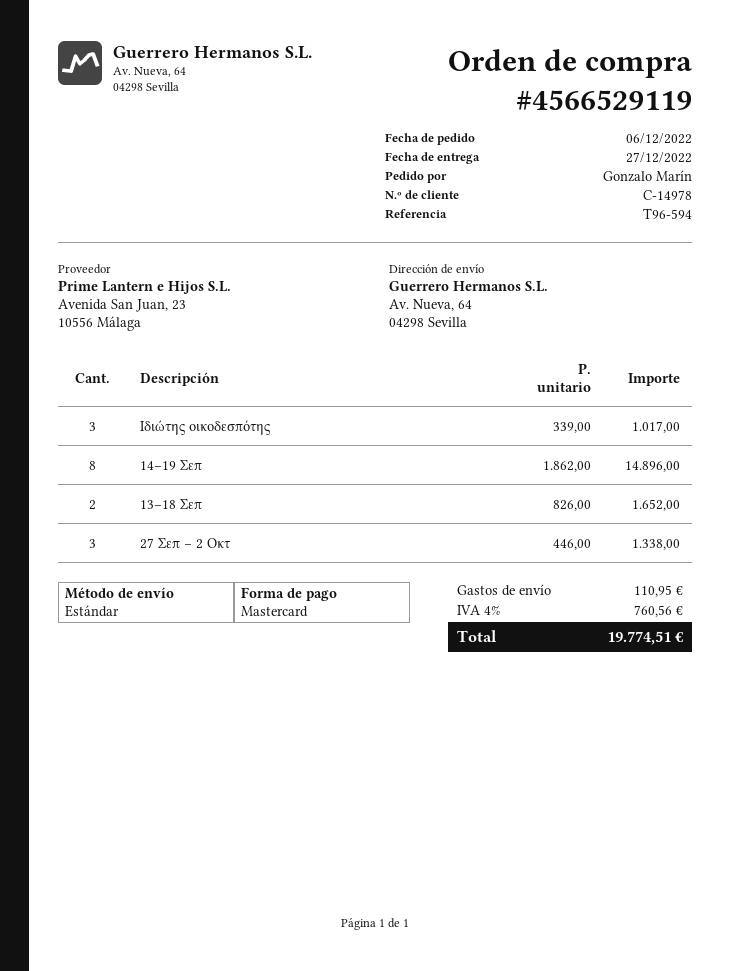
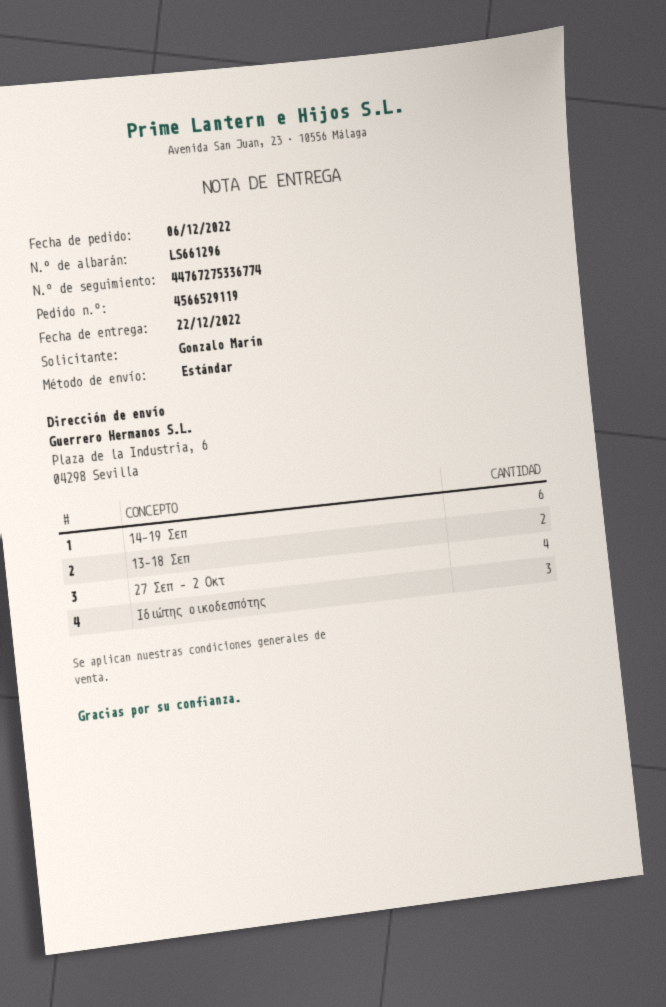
delivery date: 2022-12-27 -> 2022-12-22
ship to: Av. Nueva, 64, 04298 Sevilla -> Plaza de la Industria, 6, 04298 Sevilla
14–19 Σεπ: 8 -> 6
27 Σεπ – 2 Οκτ: 3 -> 4

